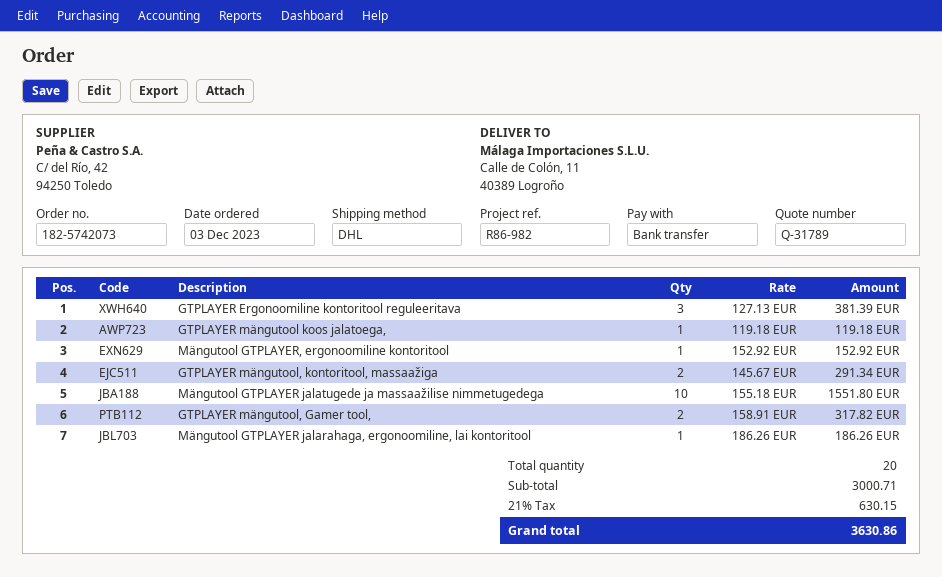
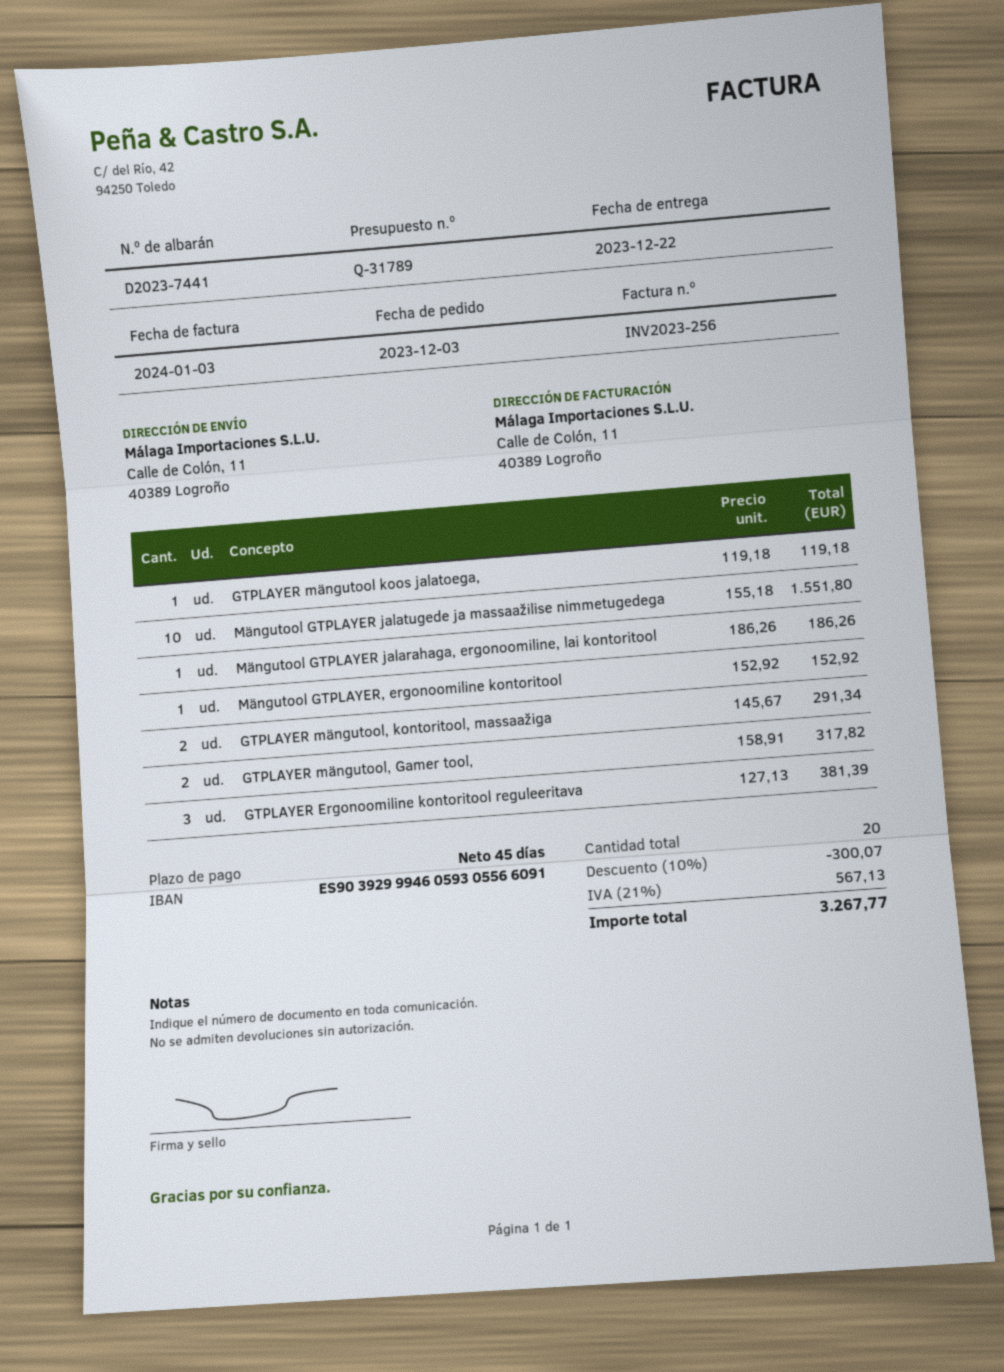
discount: none -> 10% = 300.07
tax: 21% = 630.15 -> 21% = 567.13
total: 3630.86 -> 3267.77

